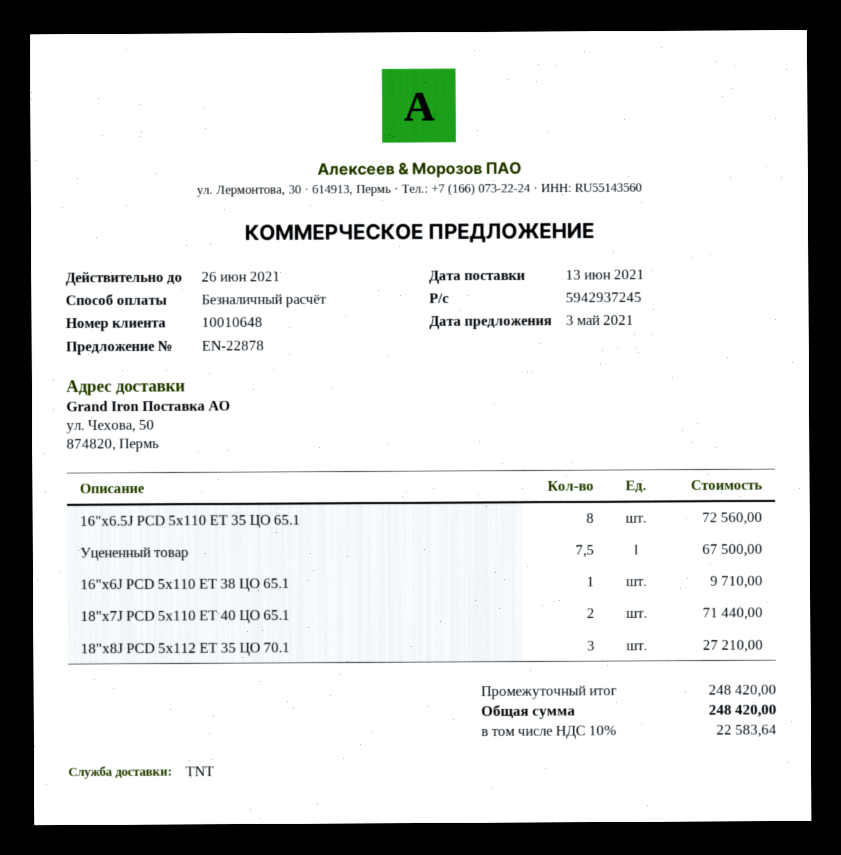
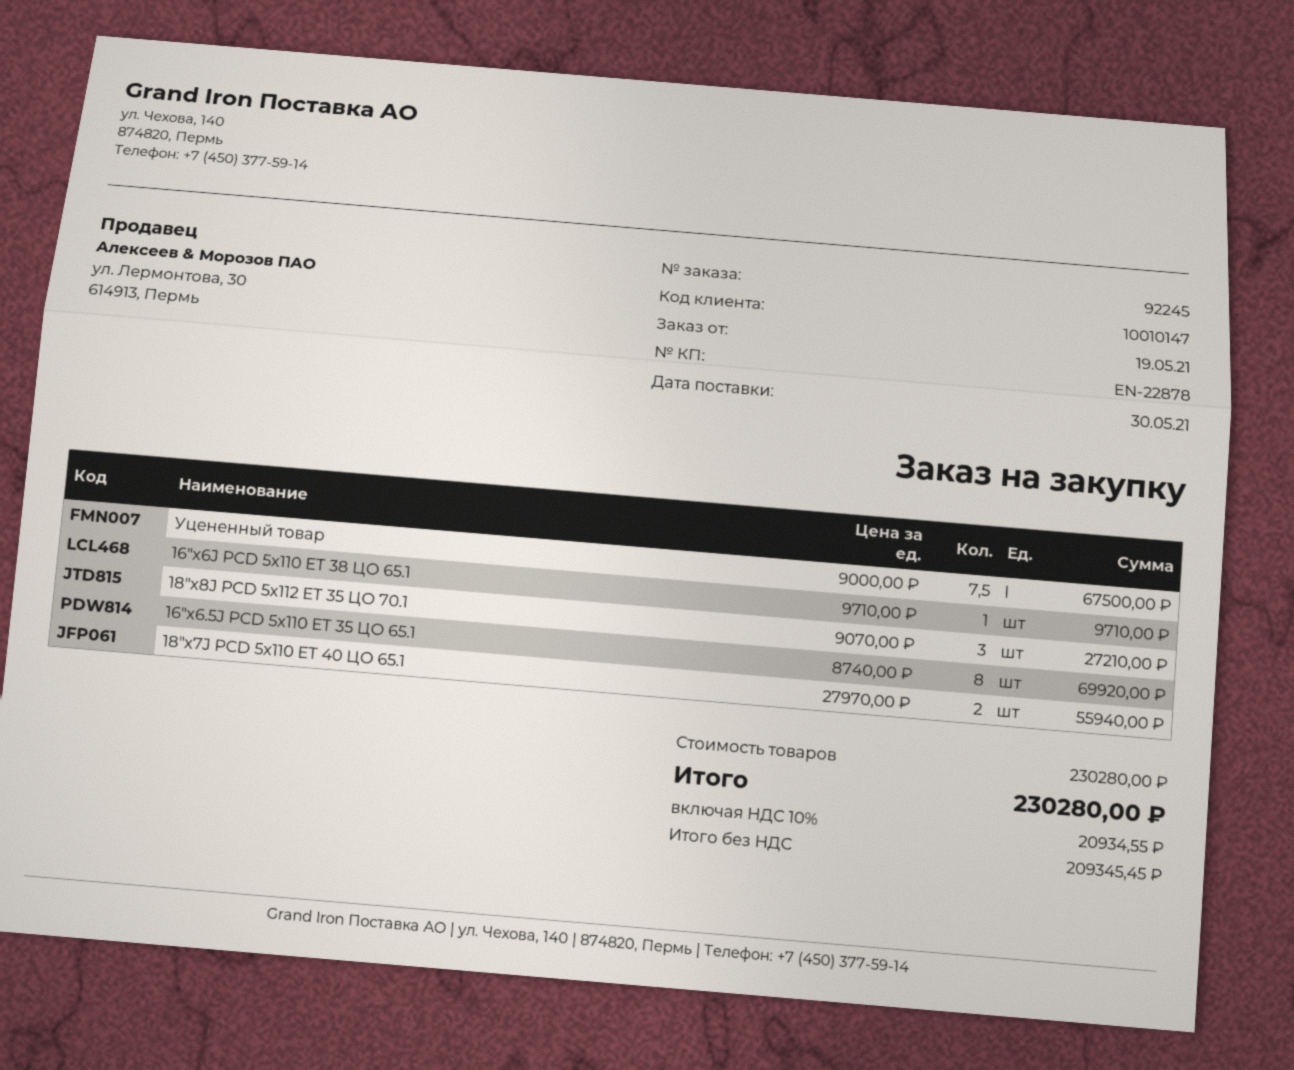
delivery date: 2021-06-13 -> 2021-05-30
customer number: 10010648 -> 10010147
16"x6.5J PCD 5x110 ЕТ 35 ЦО 65.1: 8 for 72560.00 -> 8 for 69920.00
18"x7J PCD 5x110 ЕТ 40 ЦО 65.1: 2 for 71440.00 -> 2 for 55940.00
subtotal: 248420.00 -> 230280.00
tax: 10% = 22583.64 -> 10% = 20934.55
total: 248420.00 -> 230280.00

